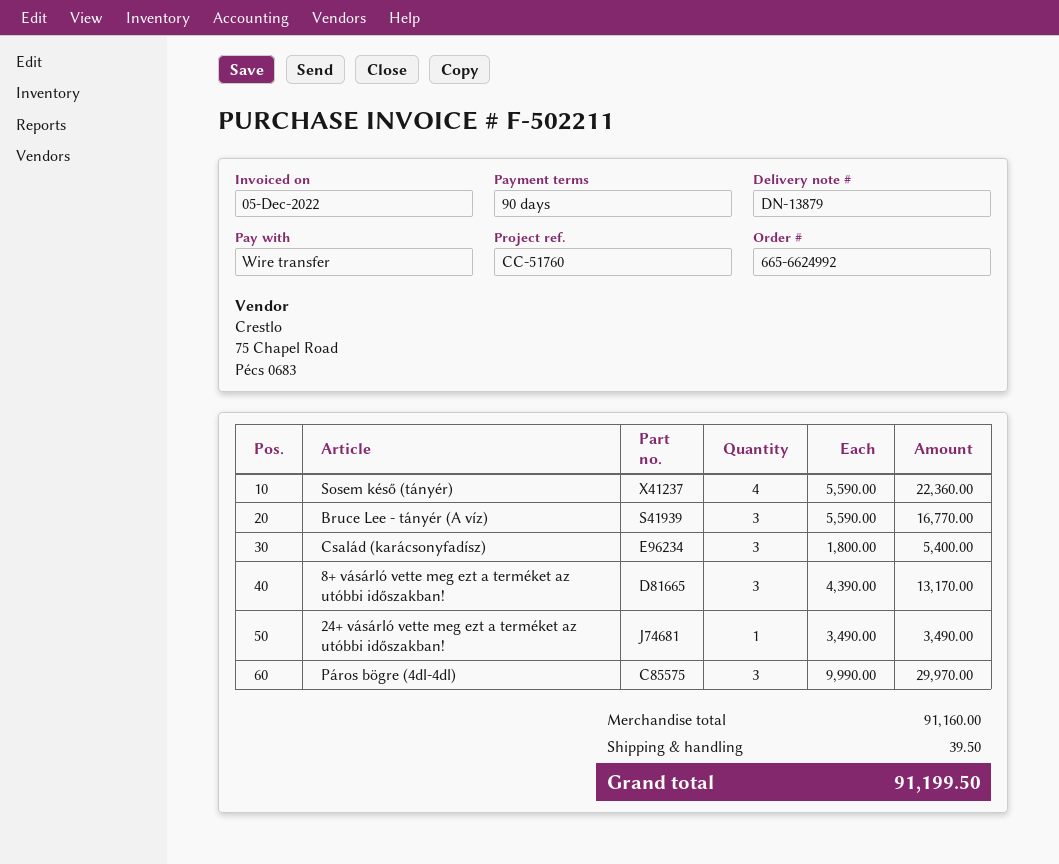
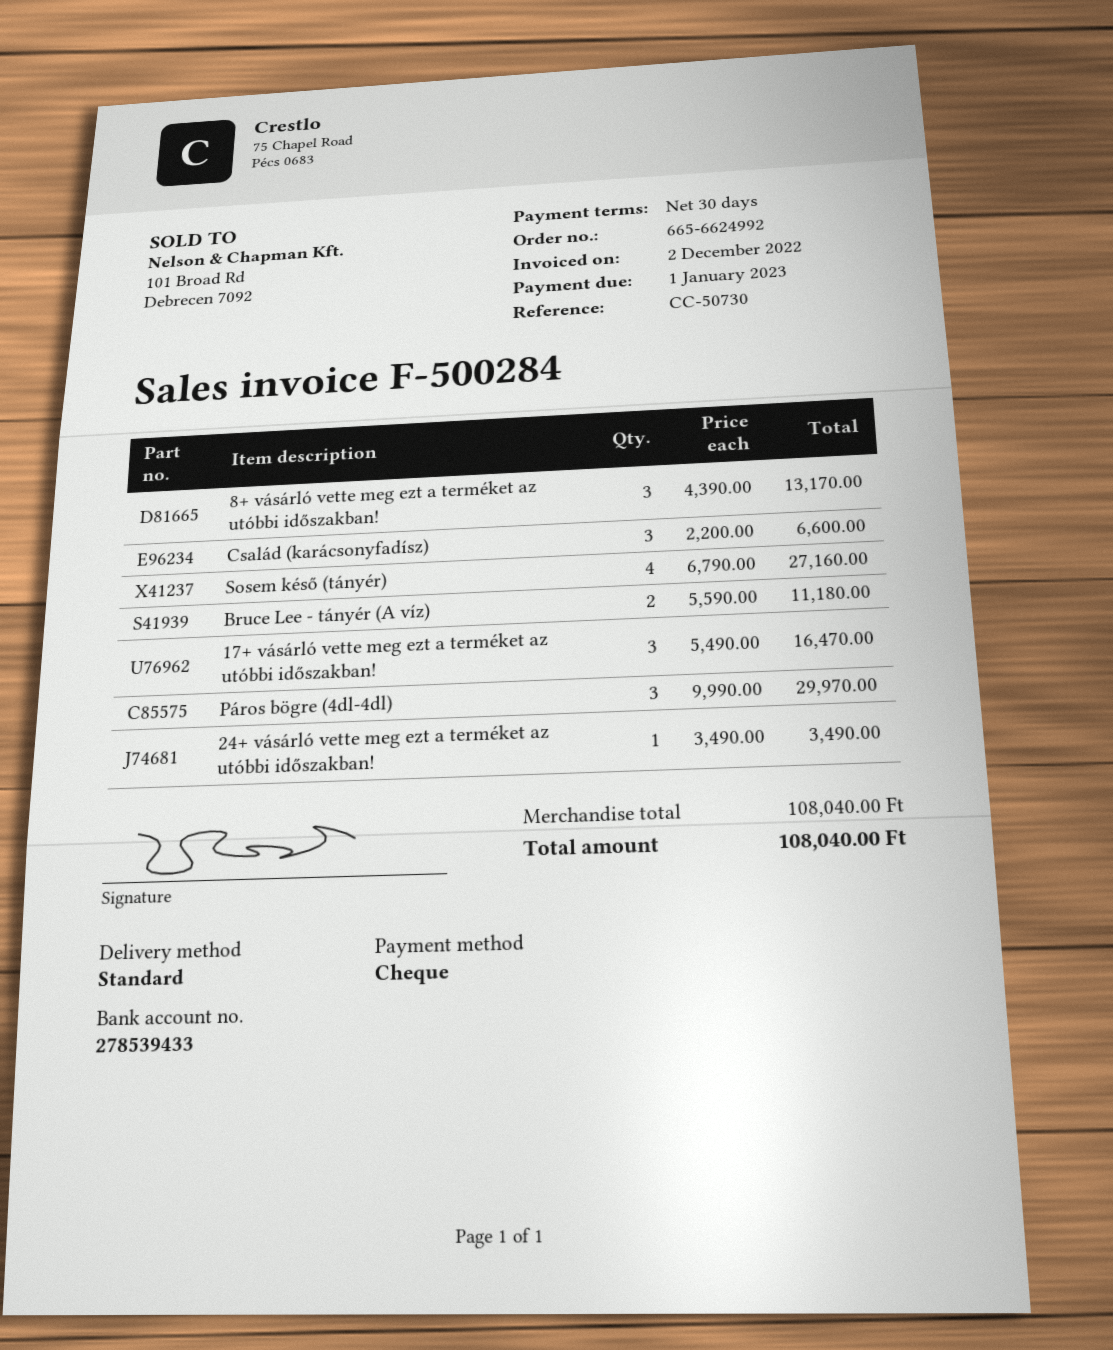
invoice number: F-502211 -> F-500284
invoice date: 2022-12-05 -> 2022-12-02
payment terms: 90 days -> 30 days
reference: CC-51760 -> CC-50730
payment method: bank transfer -> cheque
Sosem késő (tányér): 4 x 5590.00 = 22360.00 -> 4 x 6790.00 = 27160.00
Bruce Lee - tányér (A víz): 3 x 5590.00 = 16770.00 -> 2 x 5590.00 = 11180.00
Család (karácsonyfadísz): 3 x 1800.00 = 5400.00 -> 3 x 2200.00 = 6600.00
17+ vásárló vette meg ezt a terméket az utóbbi időszakban!: none -> 3 x 5490.00 = 16470.00
subtotal: 91160.00 -> 108040.00
shipping: 39.50 -> none
total: 91199.50 -> 108040.00

